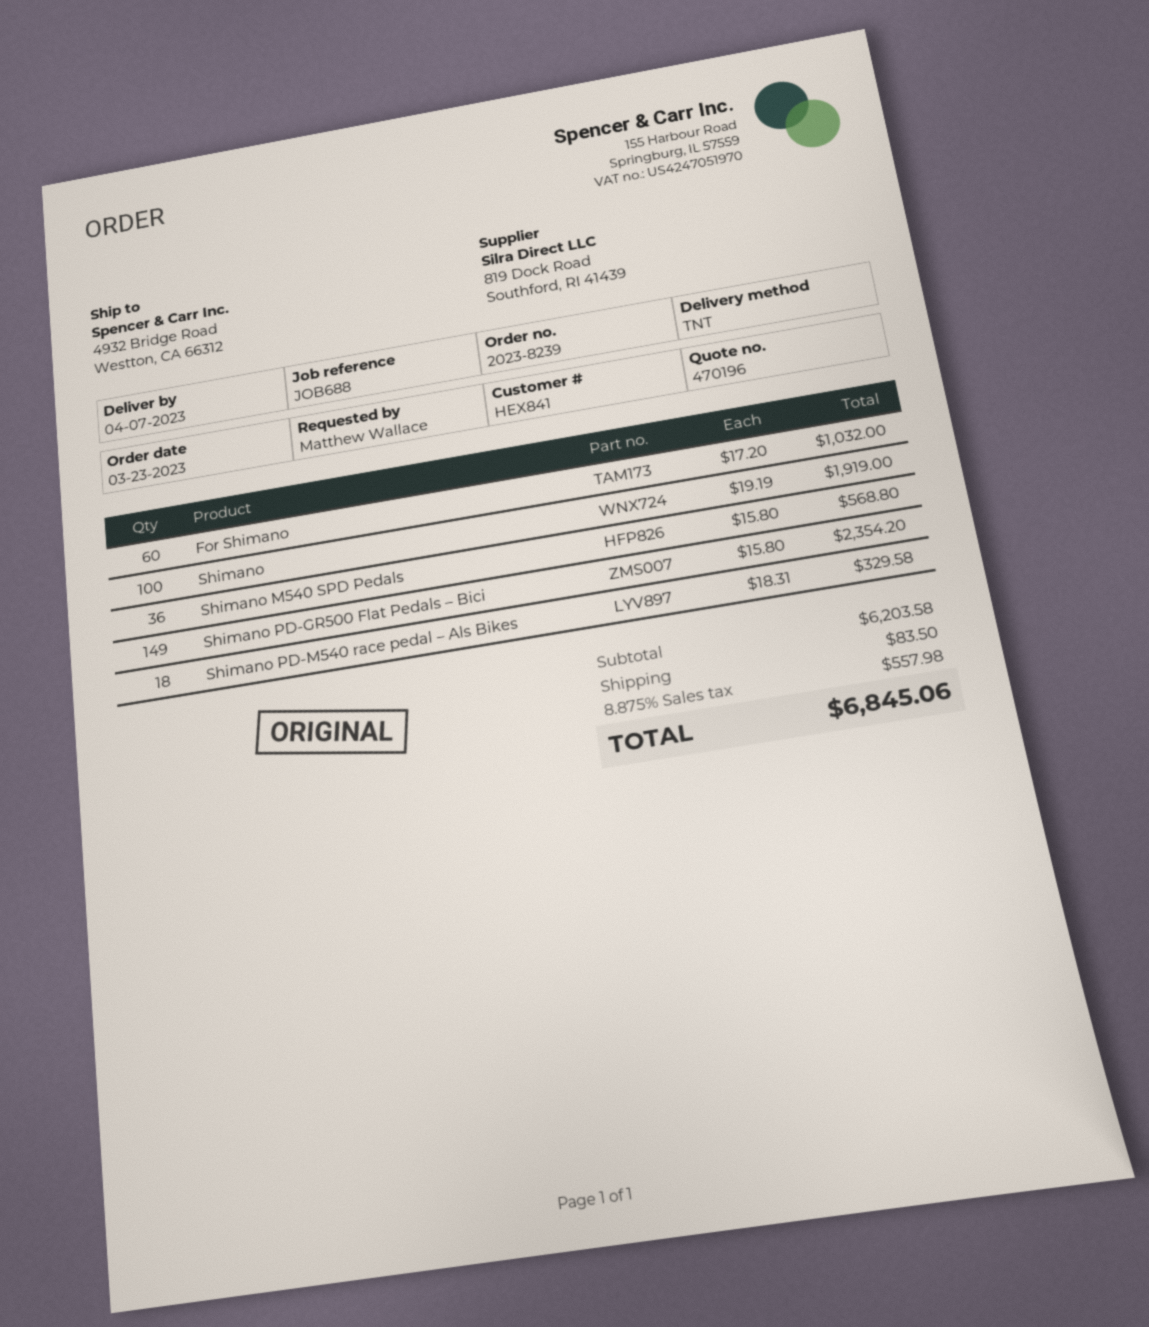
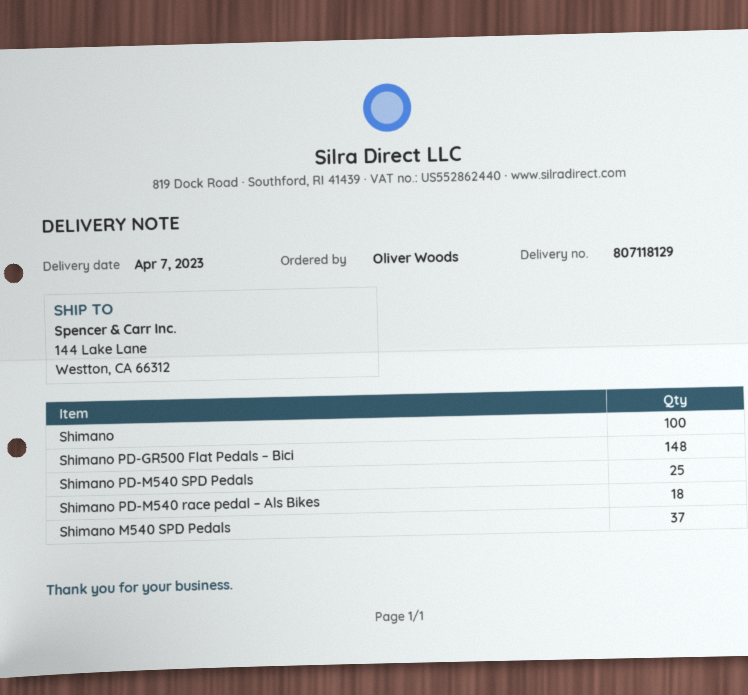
ordered by: Matthew Wallace -> Oliver Woods
ship to: 4932 Bridge Road, Westton, CA 66312 -> 144 Lake Lane, Westton, CA 66312
For Shimano: 60 -> none
Shimano M540 SPD Pedals: 36 -> 37
Shimano PD-GR500 Flat Pedals – Bici: 149 -> 148
Shimano PD-M540 SPD Pedals: none -> 25

